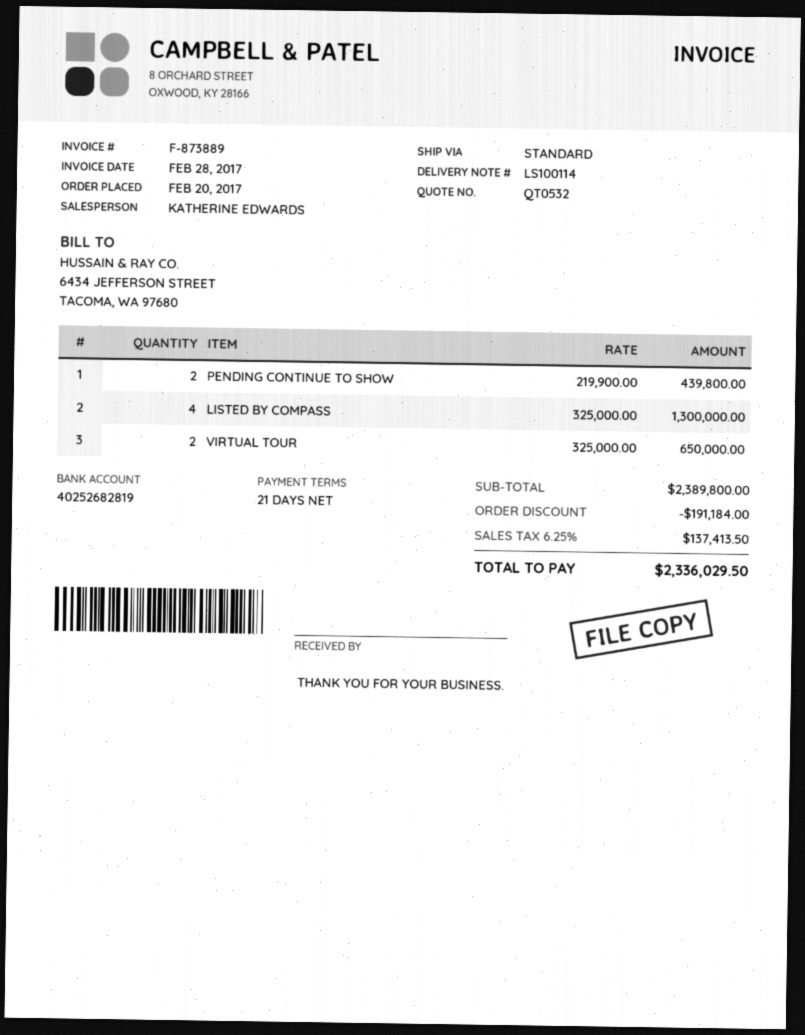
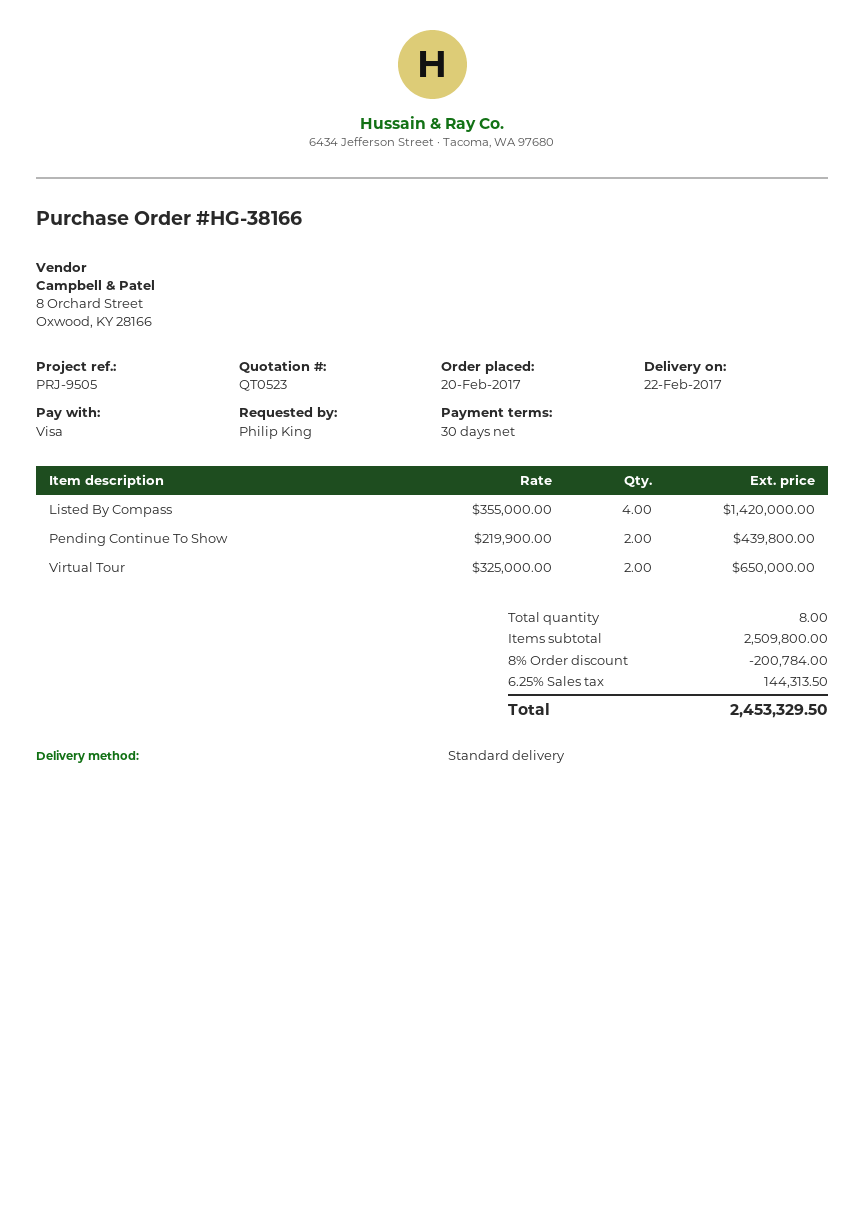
quote number: QT0532 -> QT0523
payment terms: 21 days -> 30 days
LISTED BY COMPASS: 4 x 325000.00 = 1300000.00 -> 4 x 355000.00 = 1420000.00
subtotal: 2389800.00 -> 2509800.00
discount: 191184.00 -> 200784.00
tax: 6.25% = 137413.50 -> 6.25% = 144313.50
total: 2336029.50 -> 2453329.50

